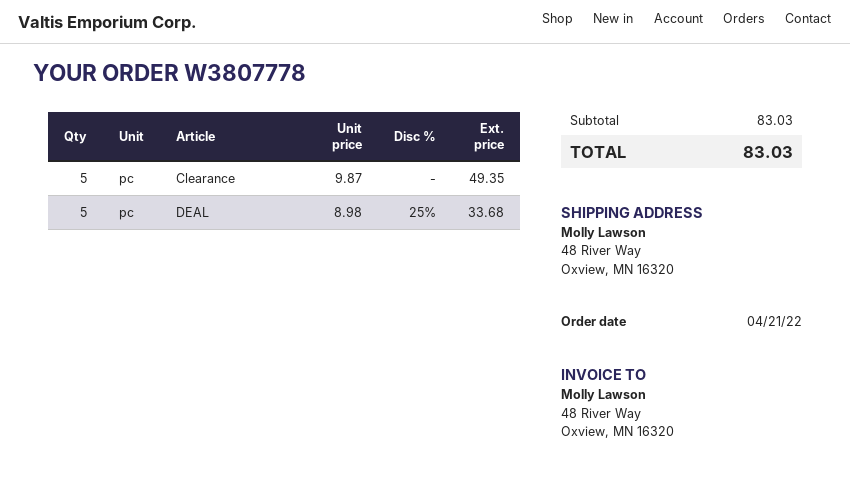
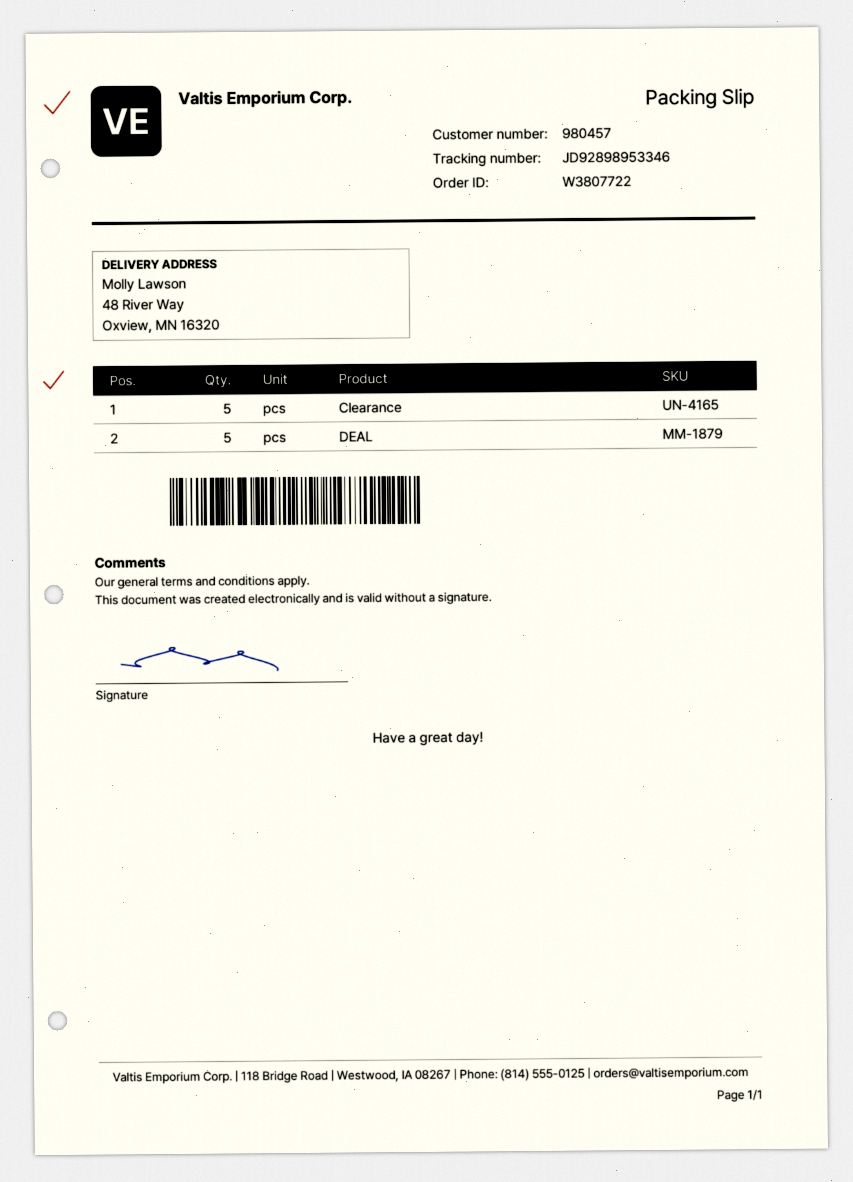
order number: W3807778 -> W3807722

